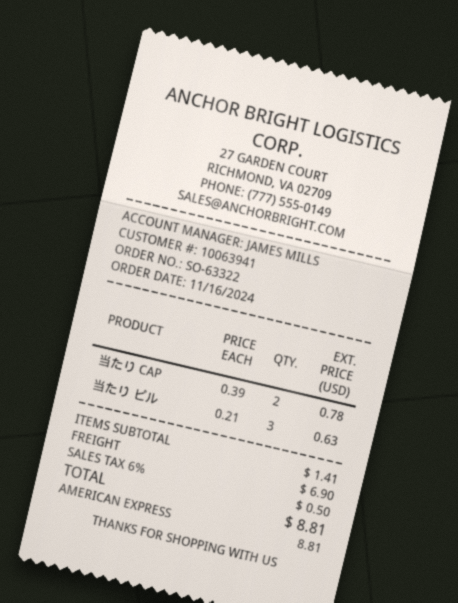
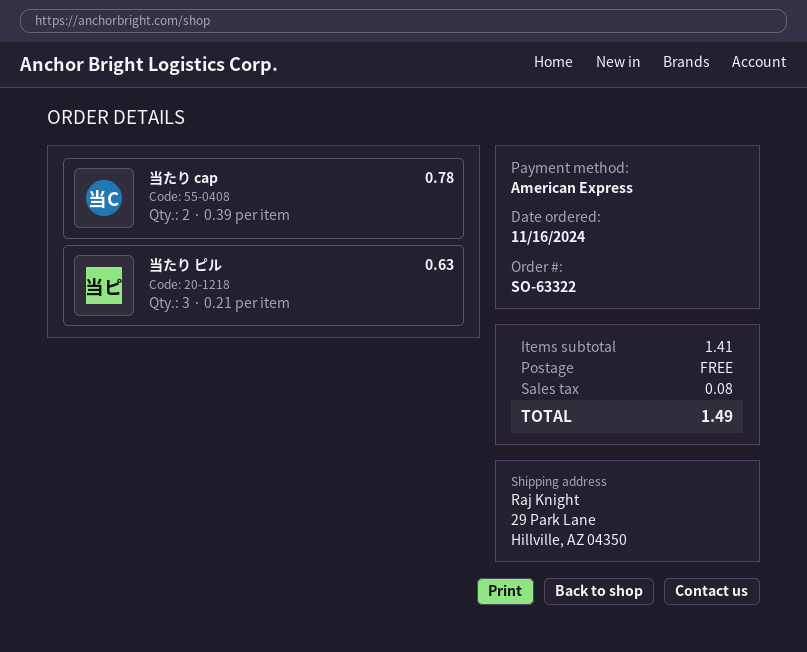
shipping: 6.90 -> 0.00
tax: 0.50 -> 0.08
total: 8.81 -> 1.49

